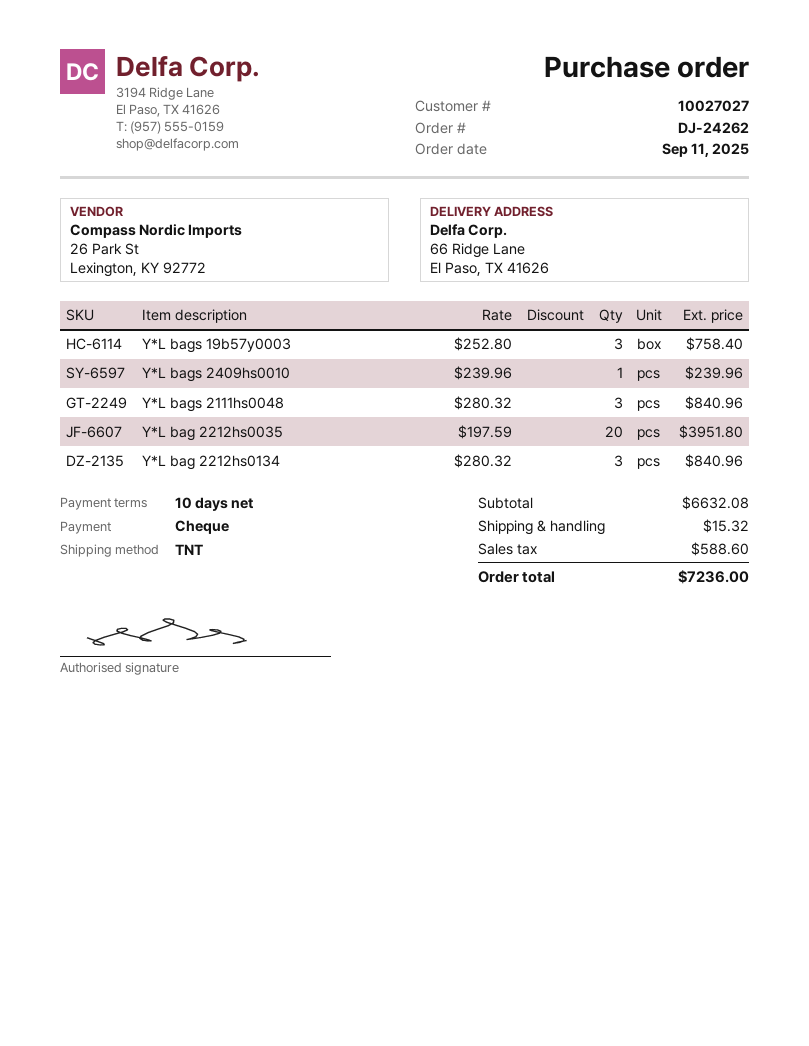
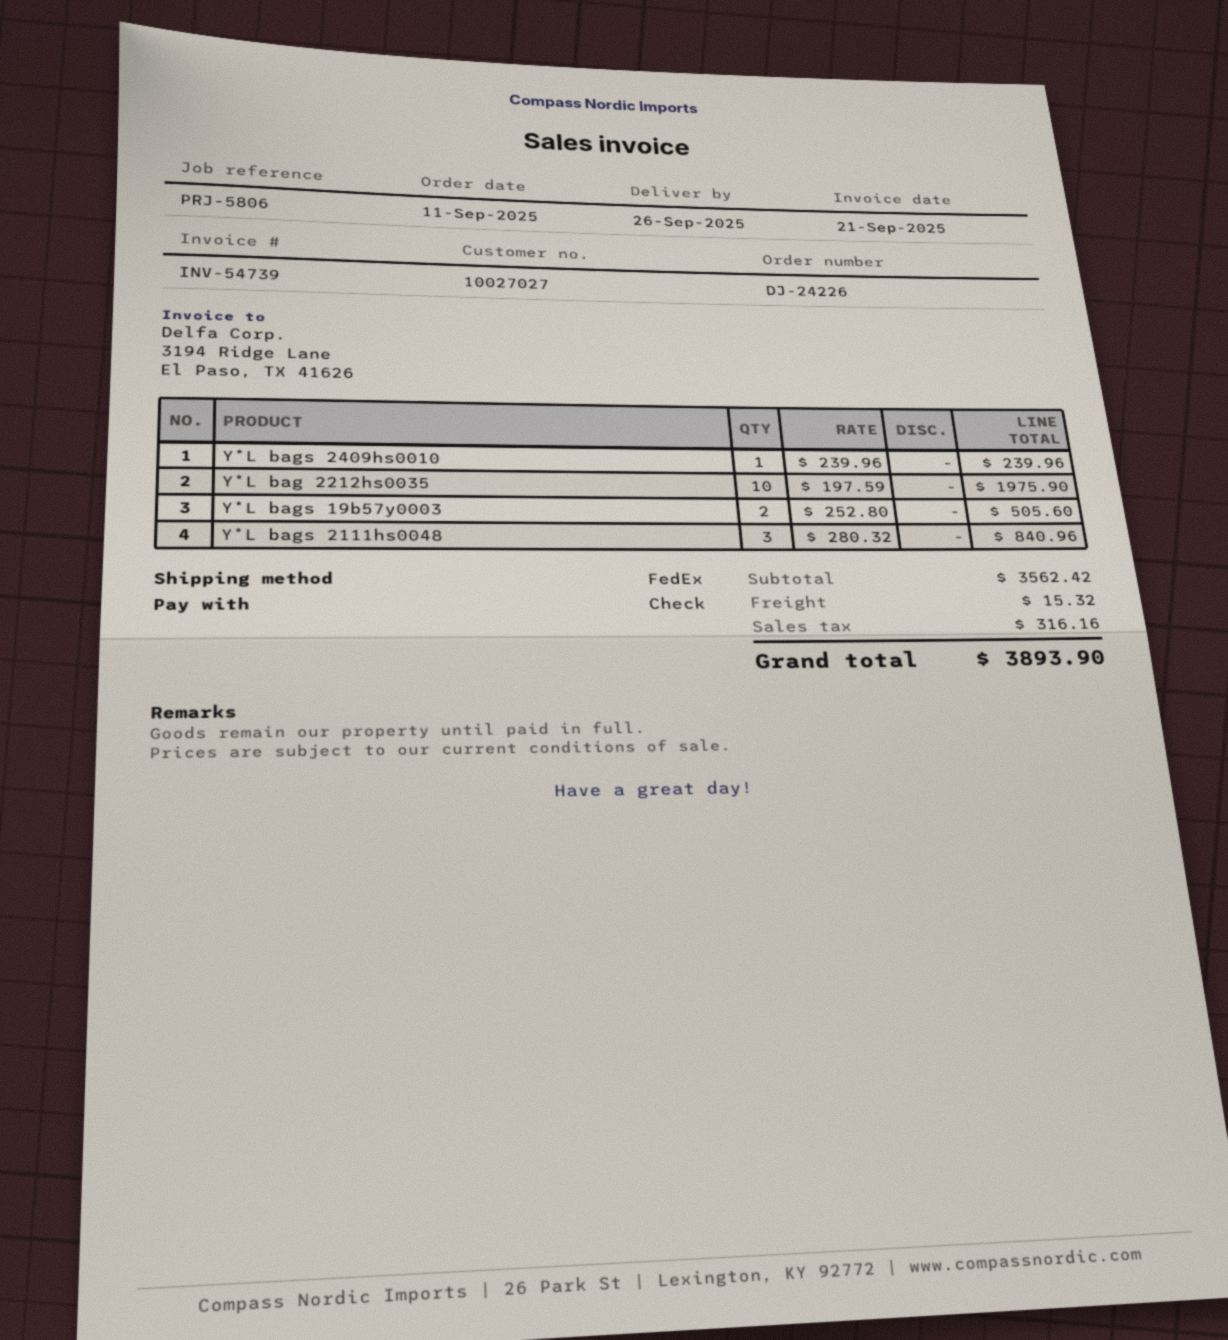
order number: DJ-24262 -> DJ-24226
shipping method: TNT -> FedEx
Y*L bags 19b57y0003: 3 x 252.80 = 758.40 -> 2 x 252.80 = 505.60
Y*L bag 2212hs0035: 20 x 197.59 = 3951.80 -> 10 x 197.59 = 1975.90
Y*L bag 2212hs0134: 3 x 280.32 = 840.96 -> none
subtotal: 6632.08 -> 3562.42
tax: 588.60 -> 316.16
total: 7236.00 -> 3893.90

